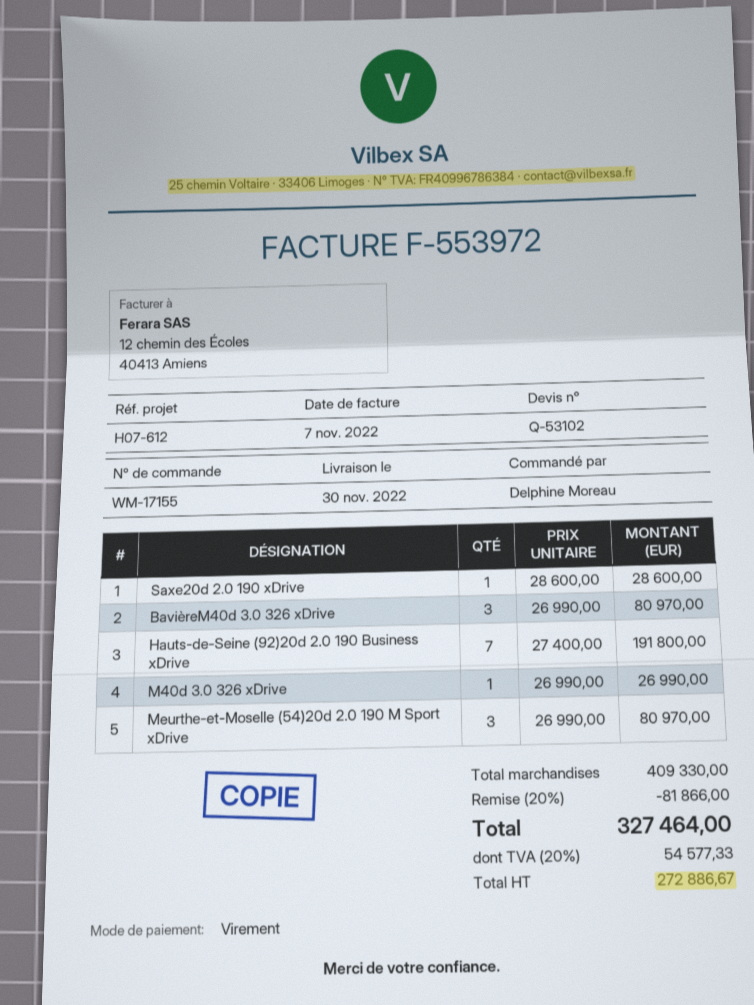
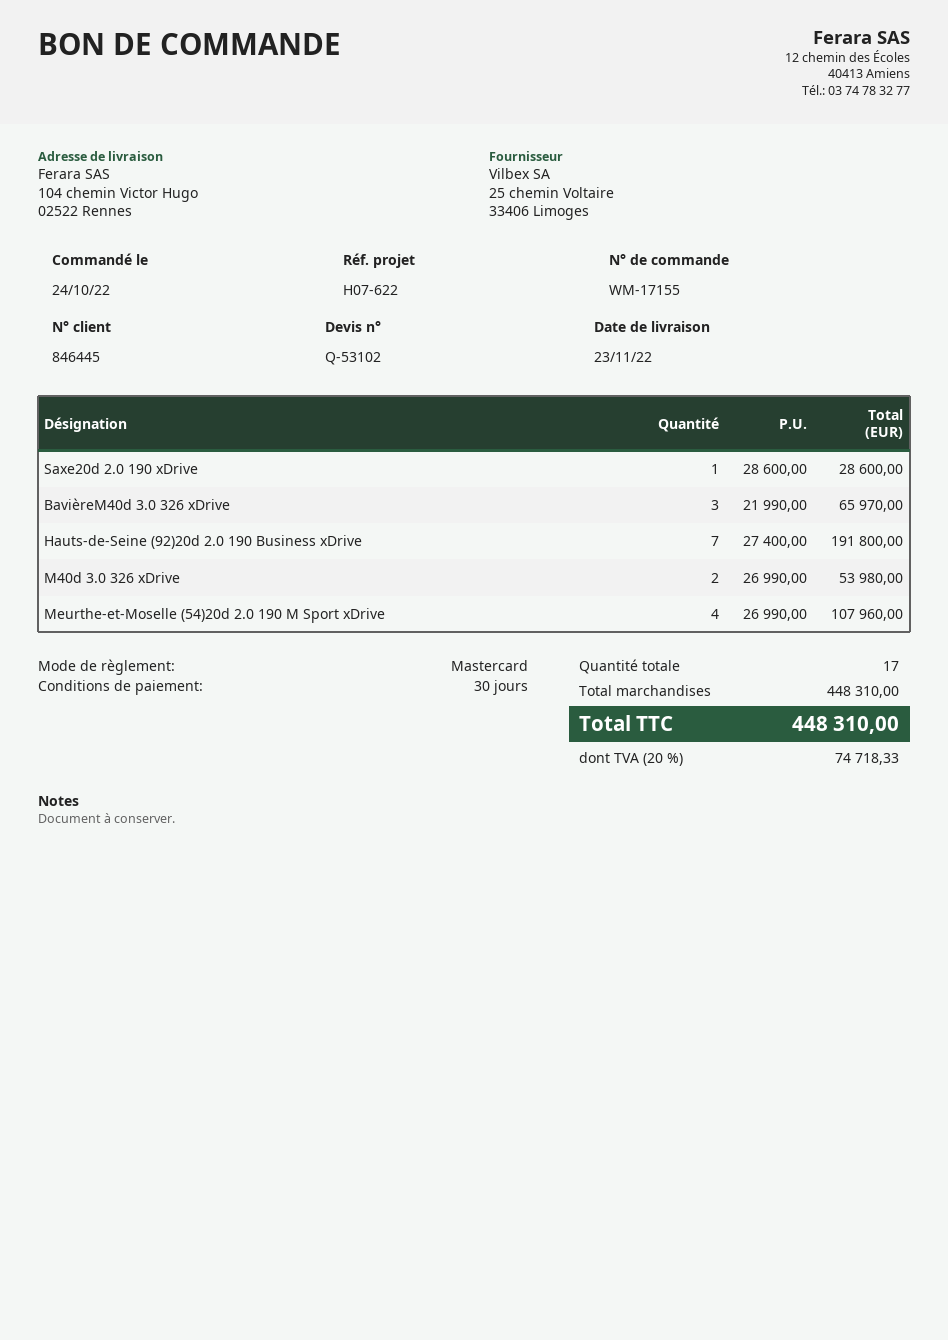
delivery date: 2022-11-30 -> 2022-11-23
reference: H07-612 -> H07-622
payment method: bank transfer -> Mastercard
BavièreM40d 3.0 326 xDrive: 3 x 26990.00 = 80970.00 -> 3 x 21990.00 = 65970.00
M40d 3.0 326 xDrive: 1 x 26990.00 = 26990.00 -> 2 x 26990.00 = 53980.00
Meurthe-et-Moselle (54)20d 2.0 190 M Sport xDrive: 3 x 26990.00 = 80970.00 -> 4 x 26990.00 = 107960.00
subtotal: 409330.00 -> 448310.00
discount: 20% = 81866.00 -> none
tax: 20% = 54577.33 -> 20% = 74718.33
total: 327464.00 -> 448310.00

